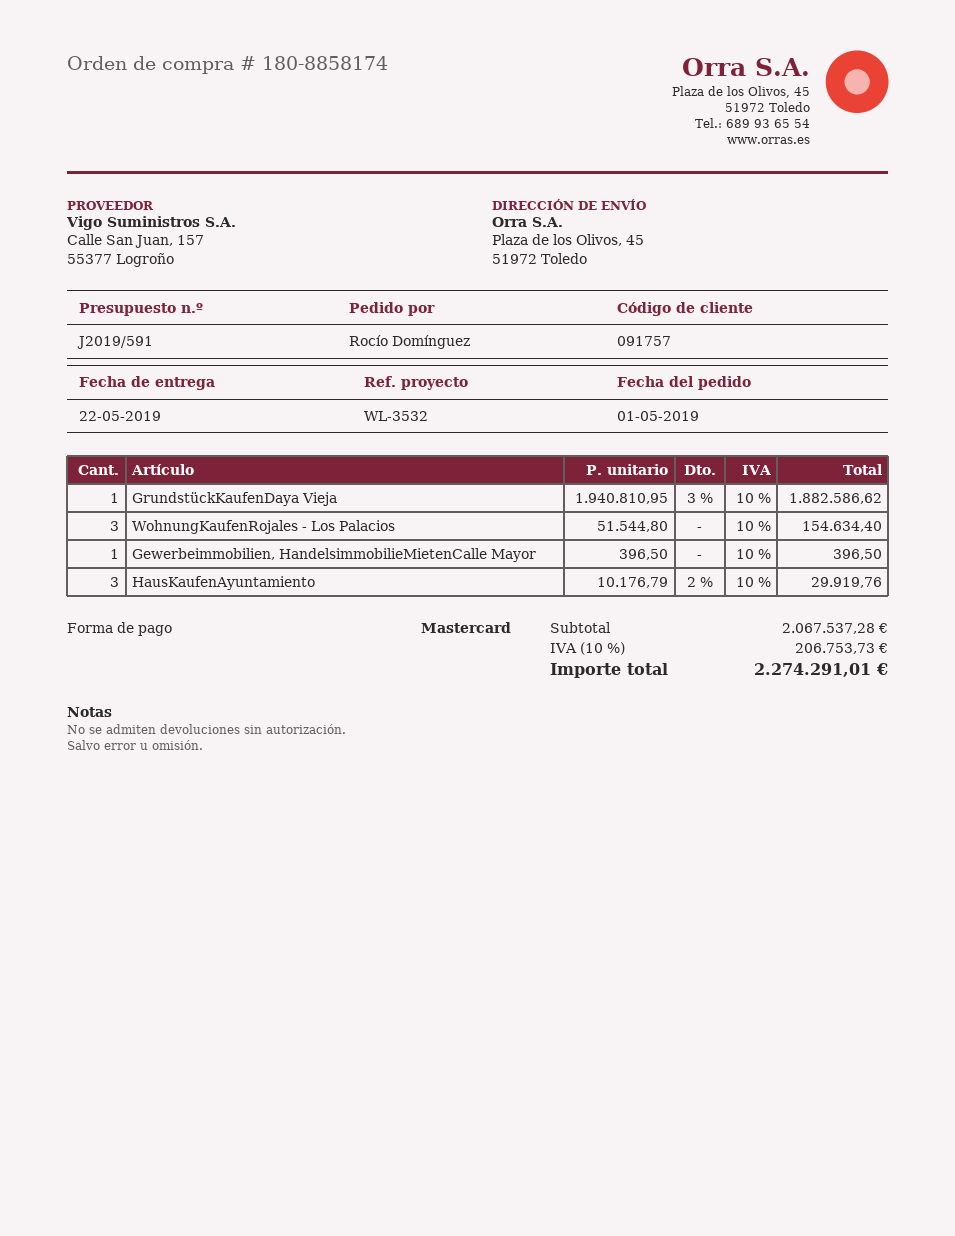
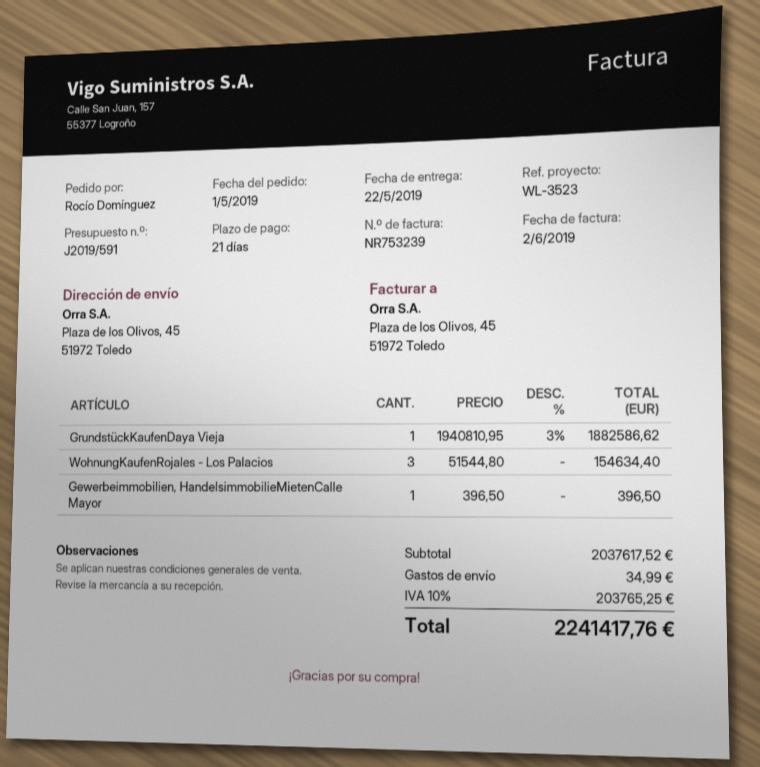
reference: WL-3532 -> WL-3523
HausKaufenAyuntamiento: 3 x 10176.79 - 2% = 29919.76 -> none
subtotal: 2067537.28 -> 2037617.52
shipping: none -> 34.99
tax: 10% = 206753.73 -> 10% = 203765.25
total: 2274291.01 -> 2241417.76

